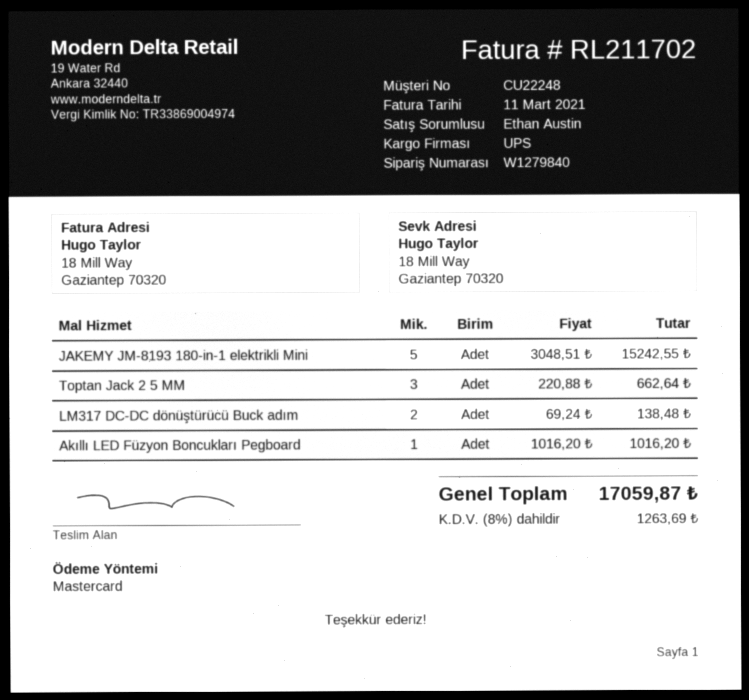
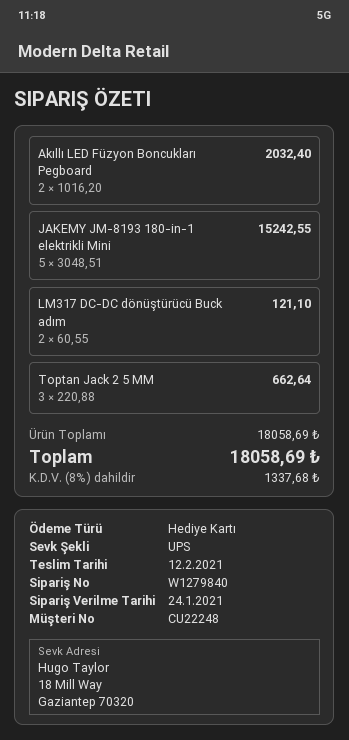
payment method: Mastercard -> gift card
LM317 DC-DC dönüştürücü Buck adım: 2 x 69.24 = 138.48 -> 2 x 60.55 = 121.10
Akıllı LED Füzyon Boncukları Pegboard: 1 x 1016.20 = 1016.20 -> 2 x 1016.20 = 2032.40
tax: 8% = 1263.69 -> 8% = 1337.68
total: 17059.87 -> 18058.69

